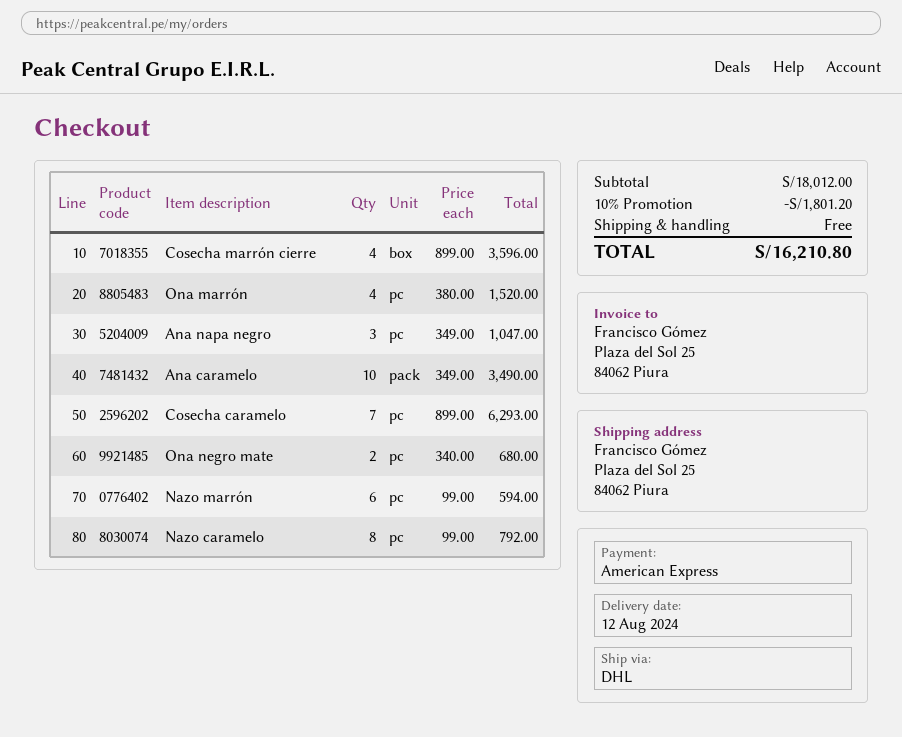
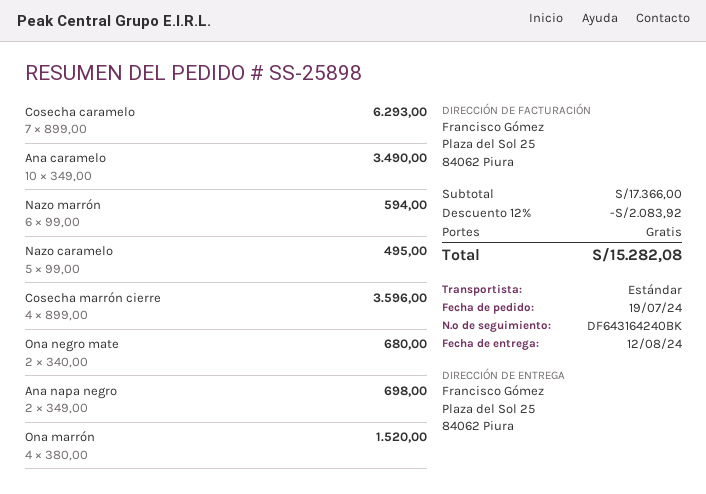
shipping method: DHL -> standard
Ana napa negro: 3 x 349.00 = 1047.00 -> 2 x 349.00 = 698.00
Nazo caramelo: 8 x 99.00 = 792.00 -> 5 x 99.00 = 495.00
subtotal: 18012.00 -> 17366.00
discount: 10% = 1801.20 -> 12% = 2083.92
total: 16210.80 -> 15282.08

